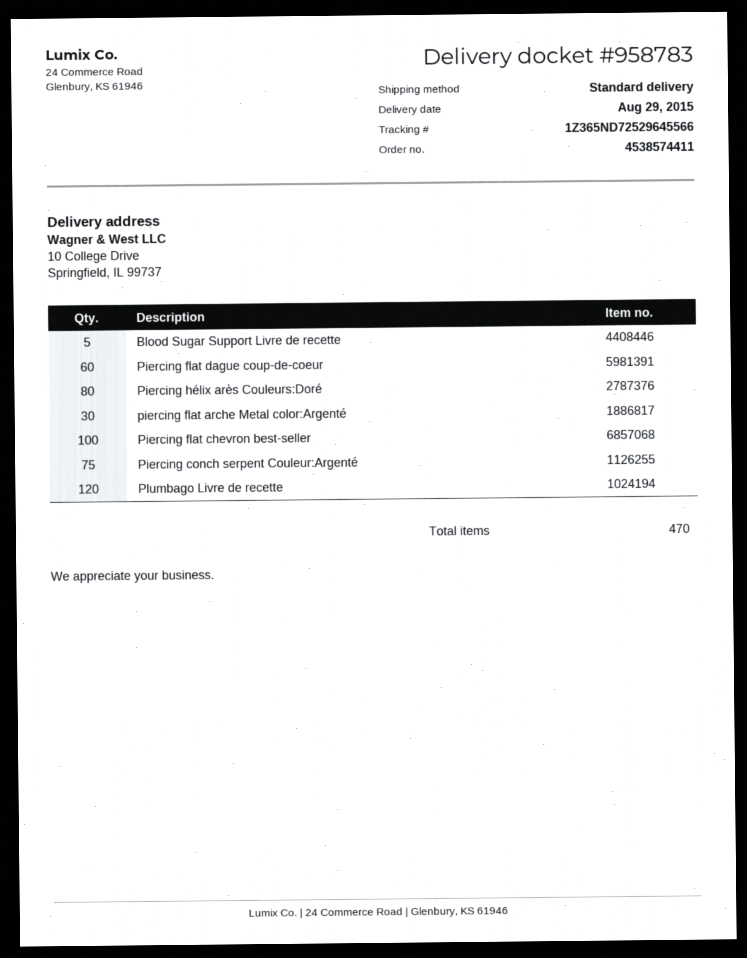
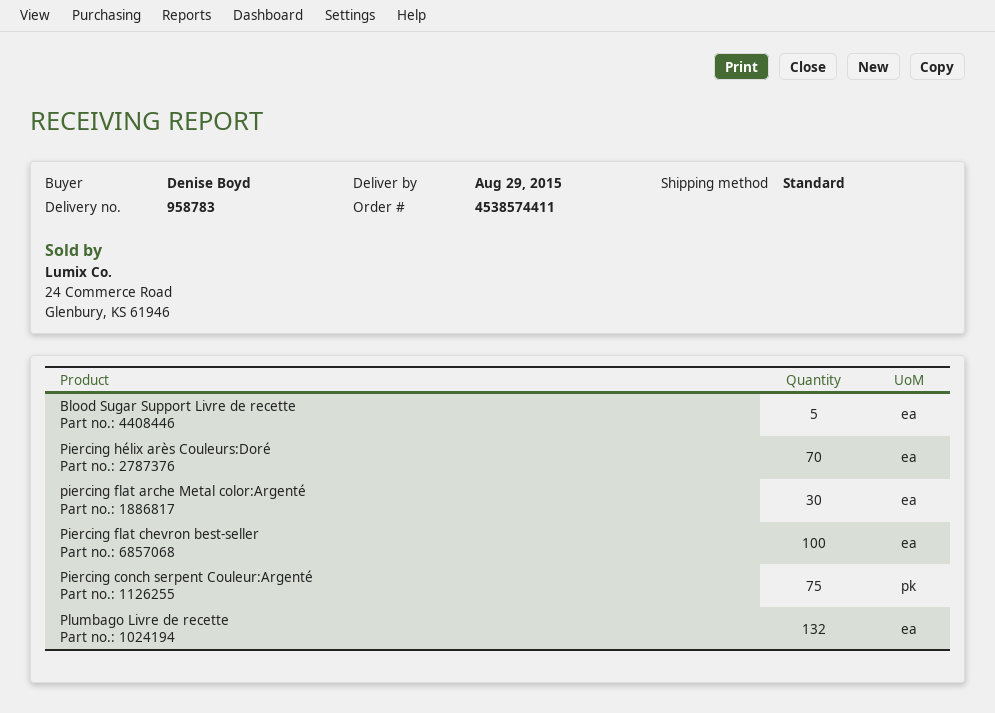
Piercing flat dague coup-de-coeur: 60 -> none
Piercing hélix arès Couleurs:Doré: 80 -> 70
Plumbago Livre de recette: 120 -> 132

